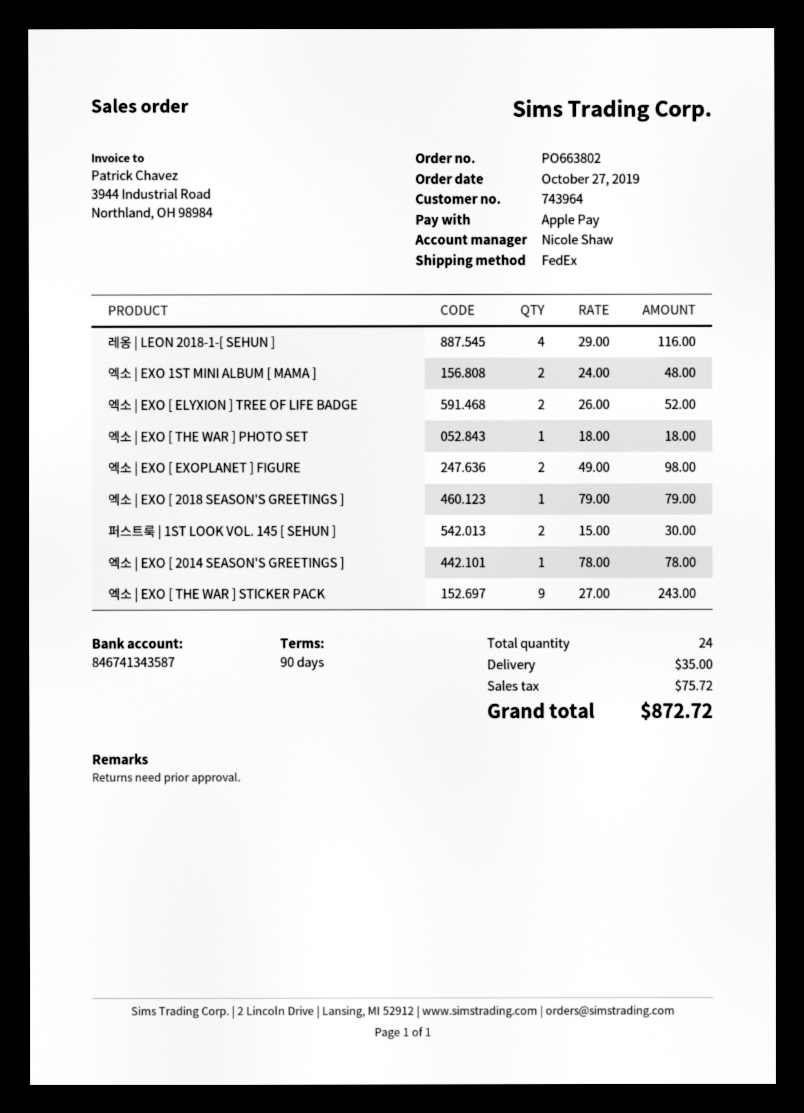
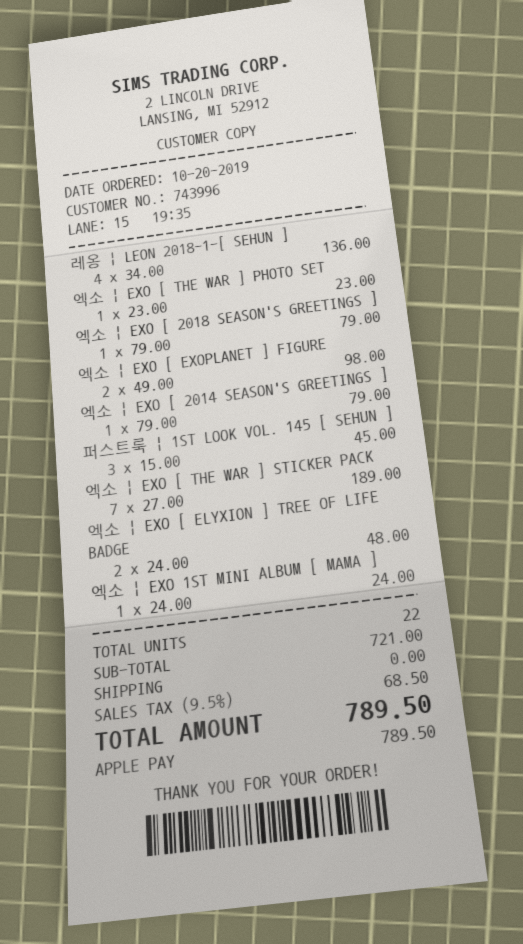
order date: 2019-10-27 -> 2019-10-20
customer number: 743964 -> 743996
레옹 | LEON 2018-1-[ SEHUN ]: 4 x 29.00 = 116.00 -> 4 x 34.00 = 136.00
엑소 | EXO 1ST MINI ALBUM [ MAMA ]: 2 x 24.00 = 48.00 -> 1 x 24.00 = 24.00
엑소 | EXO [ ELYXION ] TREE OF LIFE BADGE: 2 x 26.00 = 52.00 -> 2 x 24.00 = 48.00
엑소 | EXO [ THE WAR ] PHOTO SET: 1 x 18.00 = 18.00 -> 1 x 23.00 = 23.00
퍼스트룩 | 1ST LOOK VOL. 145 [ SEHUN ]: 2 x 15.00 = 30.00 -> 3 x 15.00 = 45.00
엑소 | EXO [ 2014 SEASON'S GREETINGS ]: 1 x 78.00 = 78.00 -> 1 x 79.00 = 79.00
엑소 | EXO [ THE WAR ] STICKER PACK: 9 x 27.00 = 243.00 -> 7 x 27.00 = 189.00
total quantity: 24 -> 22
shipping: 35.00 -> 0.00
tax: 75.72 -> 68.50
total: 872.72 -> 789.50

